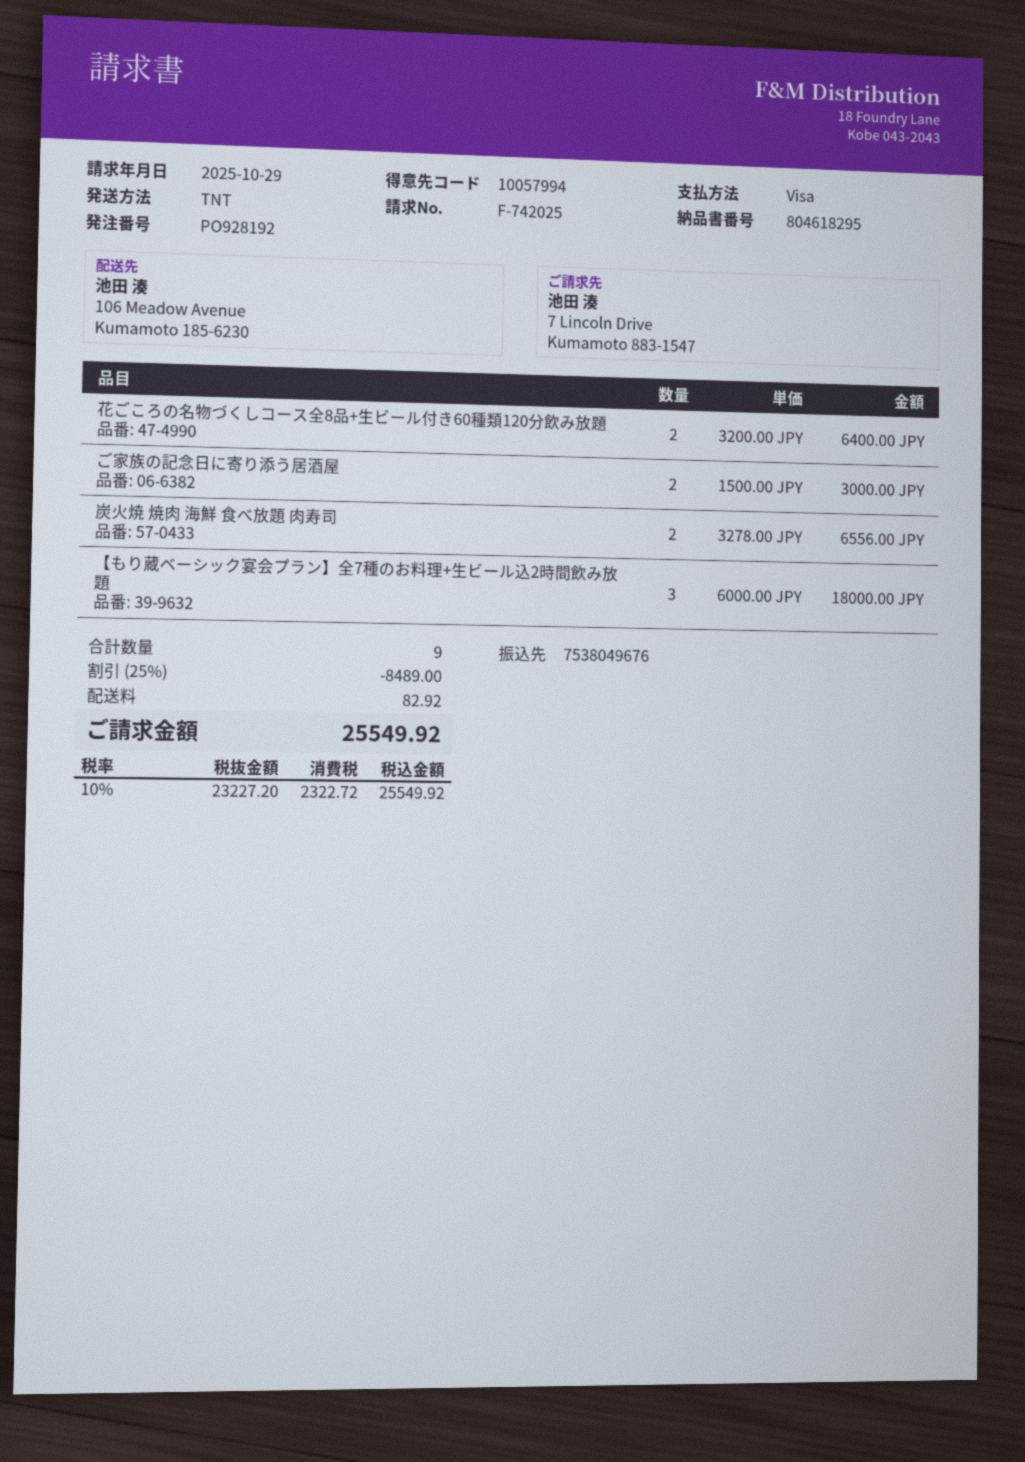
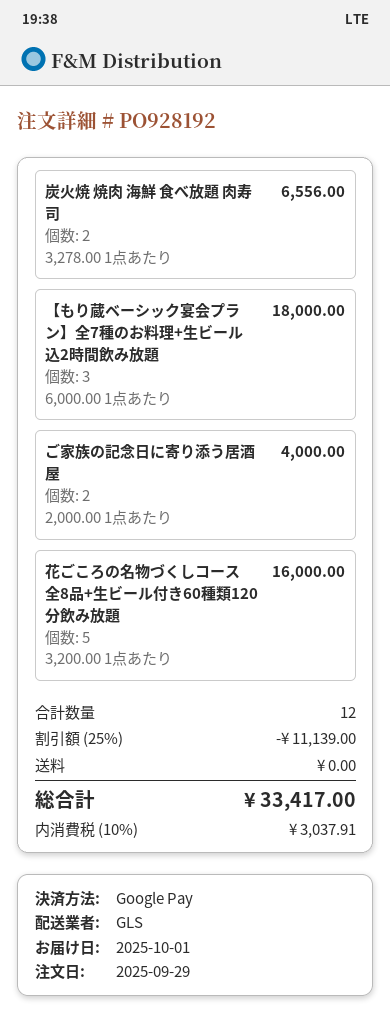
payment method: Visa -> Google Pay
shipping method: TNT -> GLS
花ごころの名物づくしコース全8品+生ビール付き60種類120分飲み放題: 2 x 3200.00 = 6400.00 -> 5 x 3200.00 = 16000.00
ご家族の記念日に寄り添う居酒屋: 2 x 1500.00 = 3000.00 -> 2 x 2000.00 = 4000.00
total quantity: 9 -> 12
discount: 25% = 8489.00 -> 25% = 11139.00
shipping: 82.92 -> 0.00
tax: 10% = 2322.72 -> 10% = 3037.91
total: 25549.92 -> 33417.00

